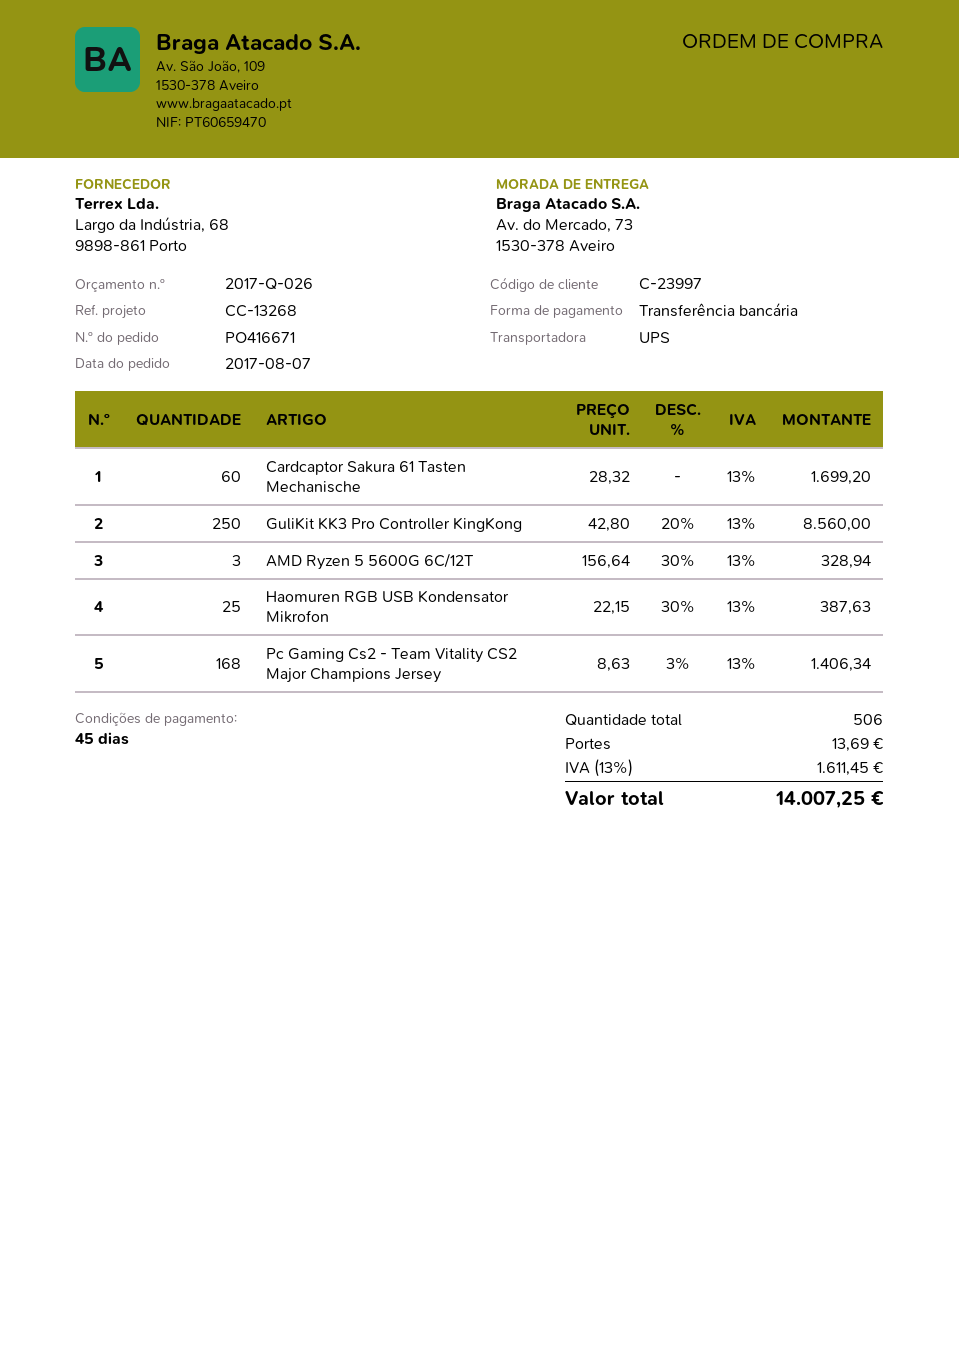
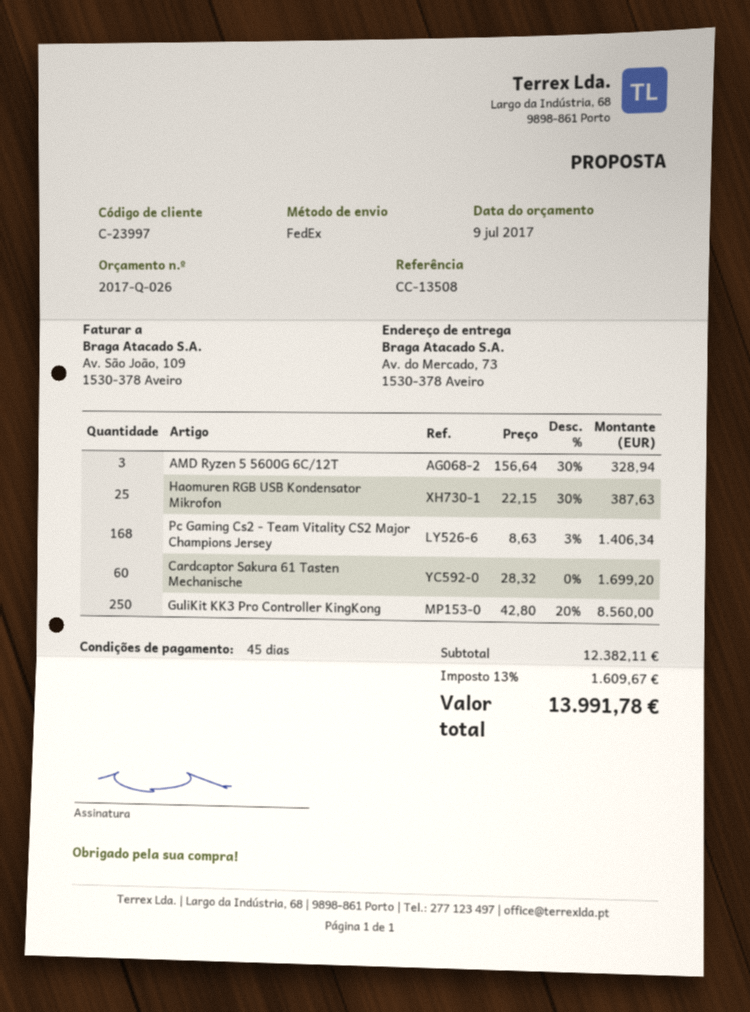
reference: CC-13268 -> CC-13508
shipping method: UPS -> FedEx
shipping: 13.69 -> none
tax: 13% = 1611.45 -> 13% = 1609.67
total: 14007.25 -> 13991.78

